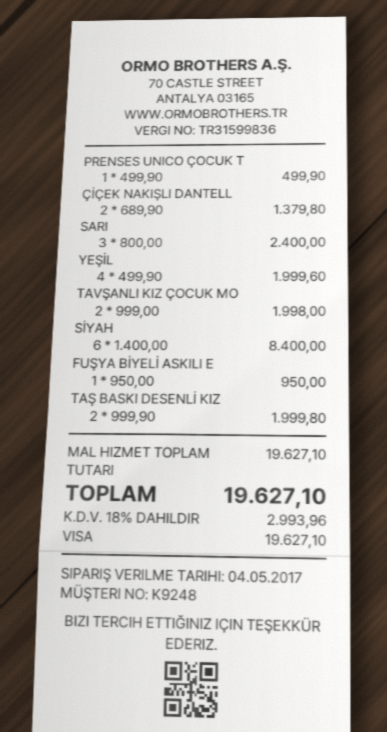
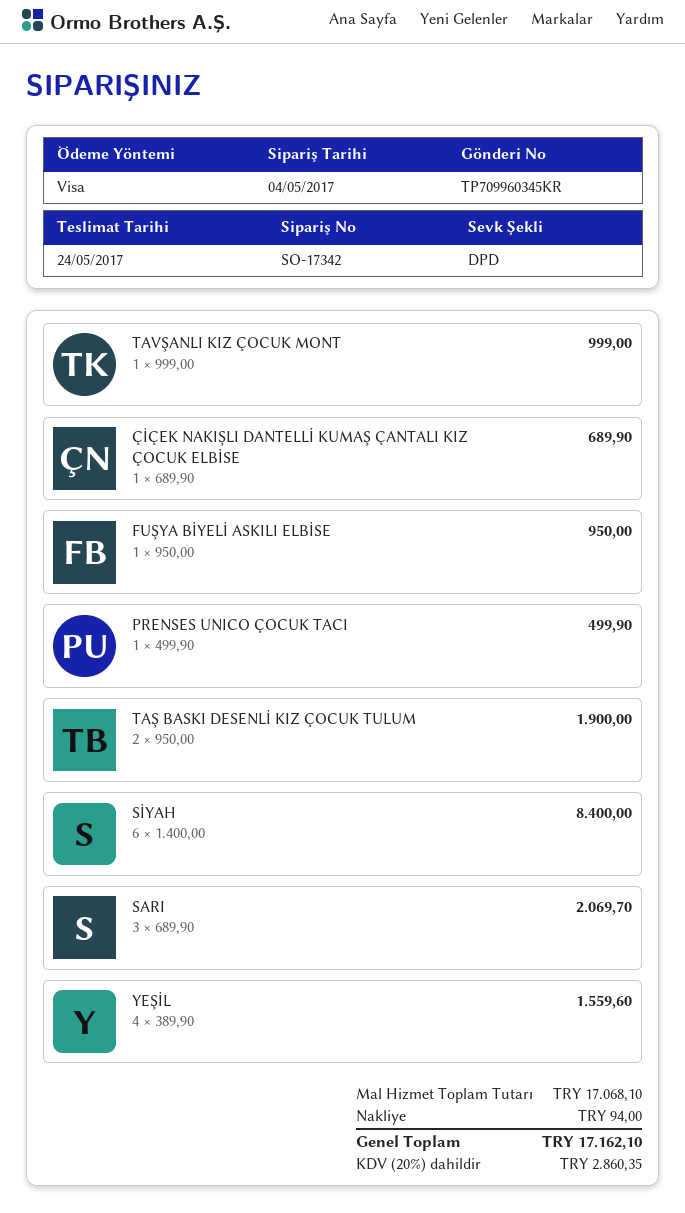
ÇİÇEK NAKIŞLI DANTELL: 2 x 689.90 = 1379.80 -> 1 x 689.90 = 689.90
SARI: 3 x 800.00 = 2400.00 -> 3 x 689.90 = 2069.70
YEŞİL: 4 x 499.90 = 1999.60 -> 4 x 389.90 = 1559.60
TAVŞANLI KIZ ÇOCUK MO: 2 x 999.00 = 1998.00 -> 1 x 999.00 = 999.00
TAŞ BASKI DESENLİ KIZ: 2 x 999.90 = 1999.80 -> 2 x 950.00 = 1900.00
subtotal: 19627.10 -> 17068.10
shipping: none -> 94.00
tax: 18% = 2993.96 -> 20% = 2860.35
total: 19627.10 -> 17162.10

